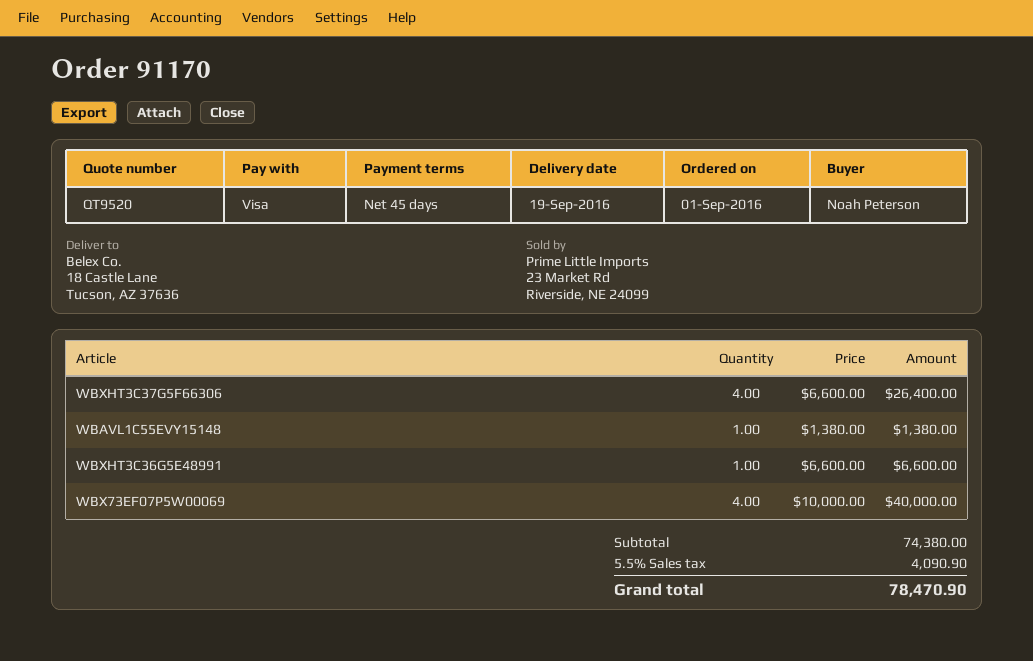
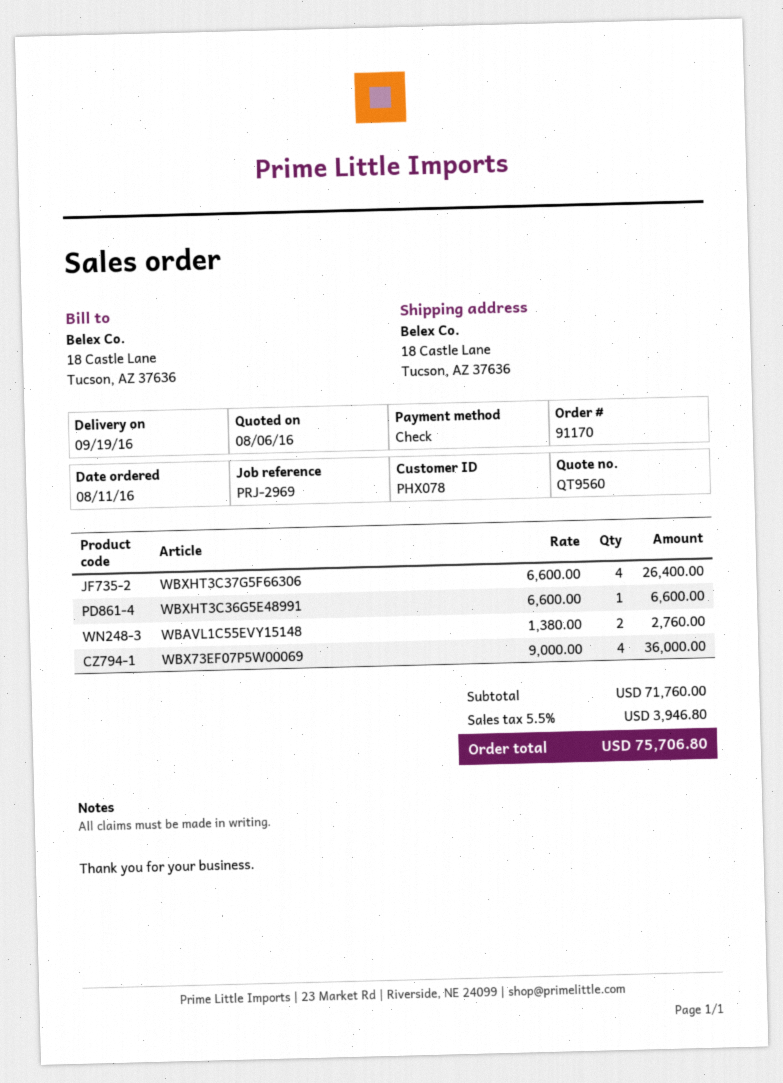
quote number: QT9520 -> QT9560
order date: 2016-09-01 -> 2016-08-11
payment method: Visa -> cheque
WBAVL1C55EVY15148: 1 x 1380.00 = 1380.00 -> 2 x 1380.00 = 2760.00
WBX73EF07P5W00069: 4 x 10000.00 = 40000.00 -> 4 x 9000.00 = 36000.00
subtotal: 74380.00 -> 71760.00
tax: 5.5% = 4090.90 -> 5.5% = 3946.80
total: 78470.90 -> 75706.80

